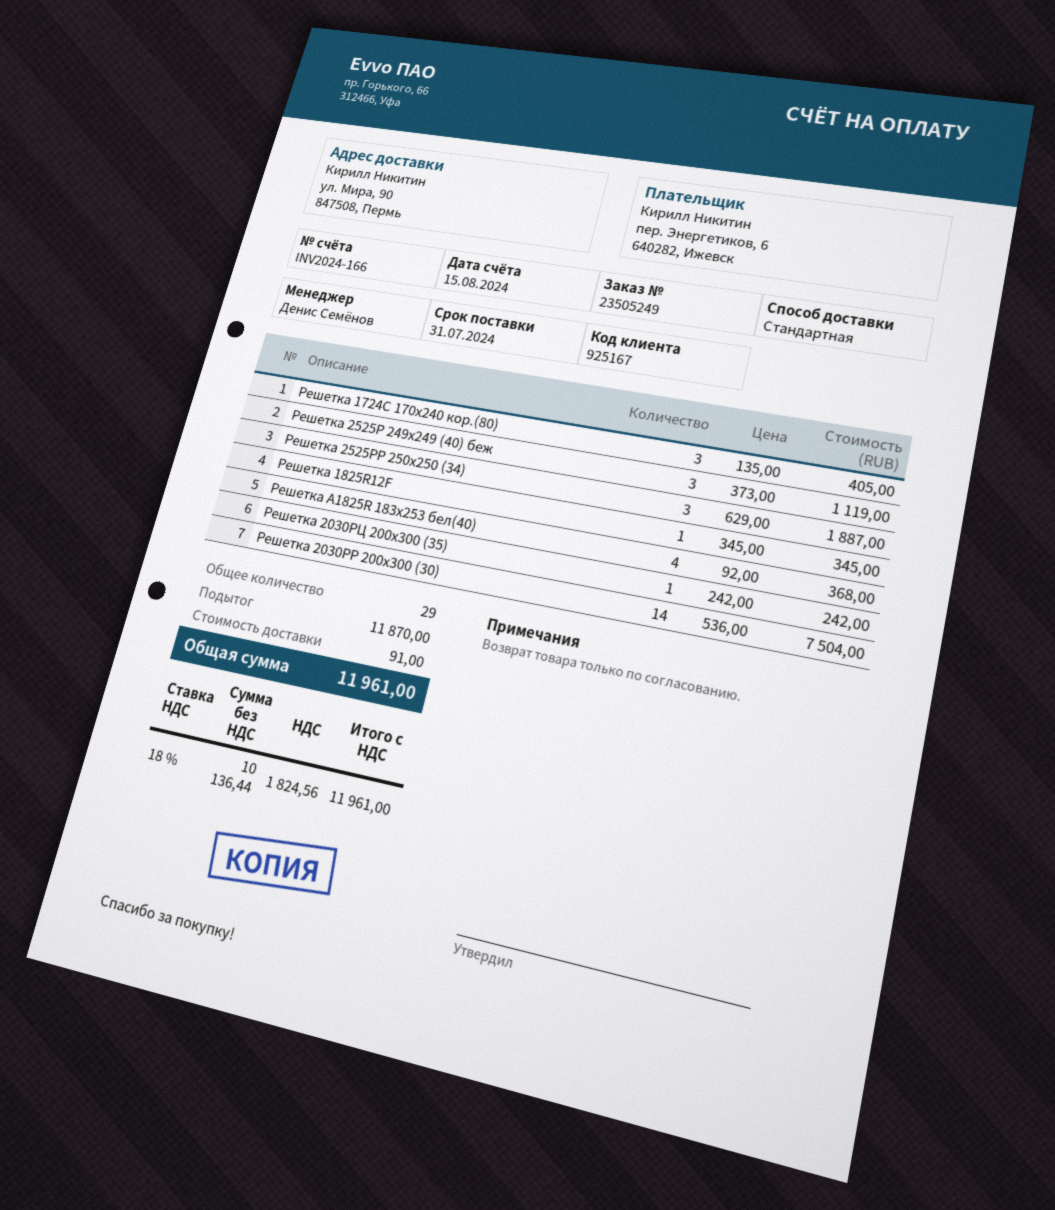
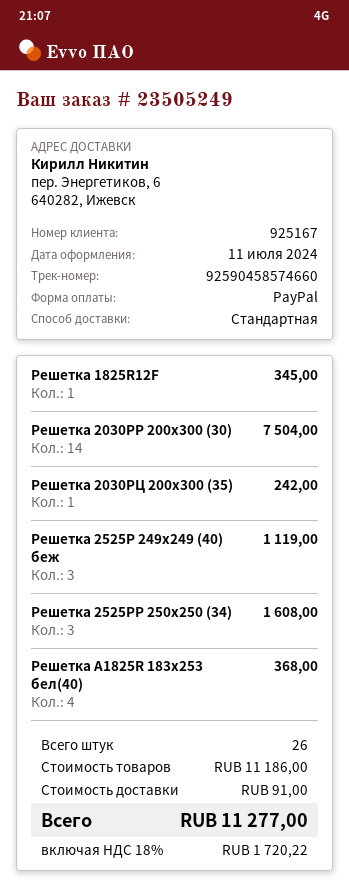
ship to: ул. Мира, 90, 847508, Пермь -> пер. Энергетиков, 6, 640282, Ижевск
Решетка 1724С 170х240 кор.(80): 3 for 405.00 -> none
Решетка 2525РР 250х250 (34): 3 for 1887.00 -> 3 for 1608.00
total quantity: 29 -> 26
subtotal: 11870.00 -> 11186.00
tax: 18% = 1824.56 -> 18% = 1720.22
total: 11961.00 -> 11277.00

